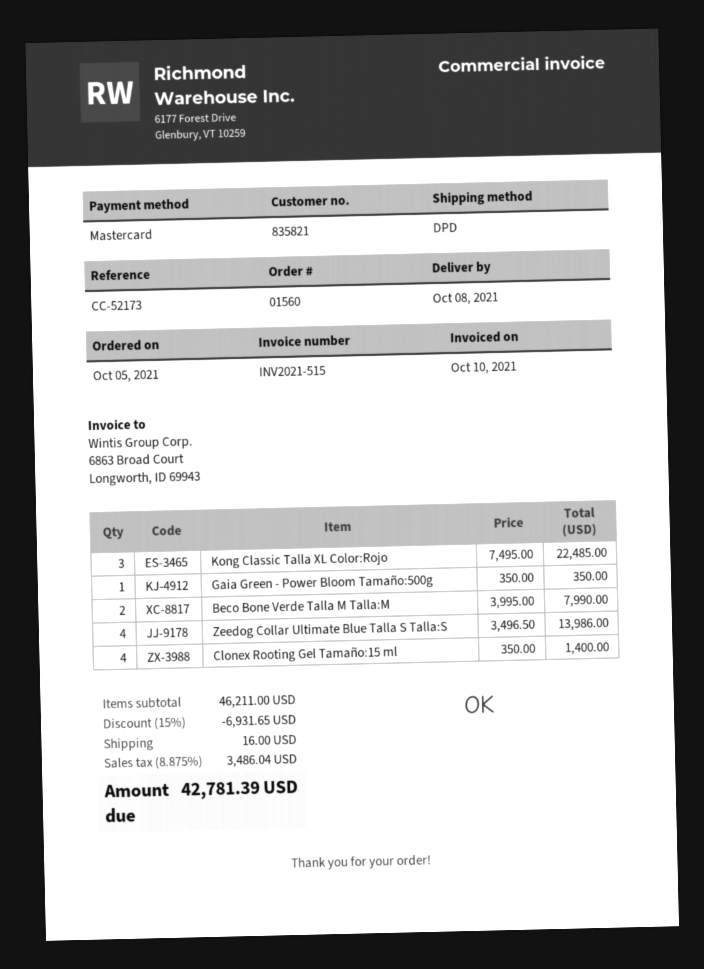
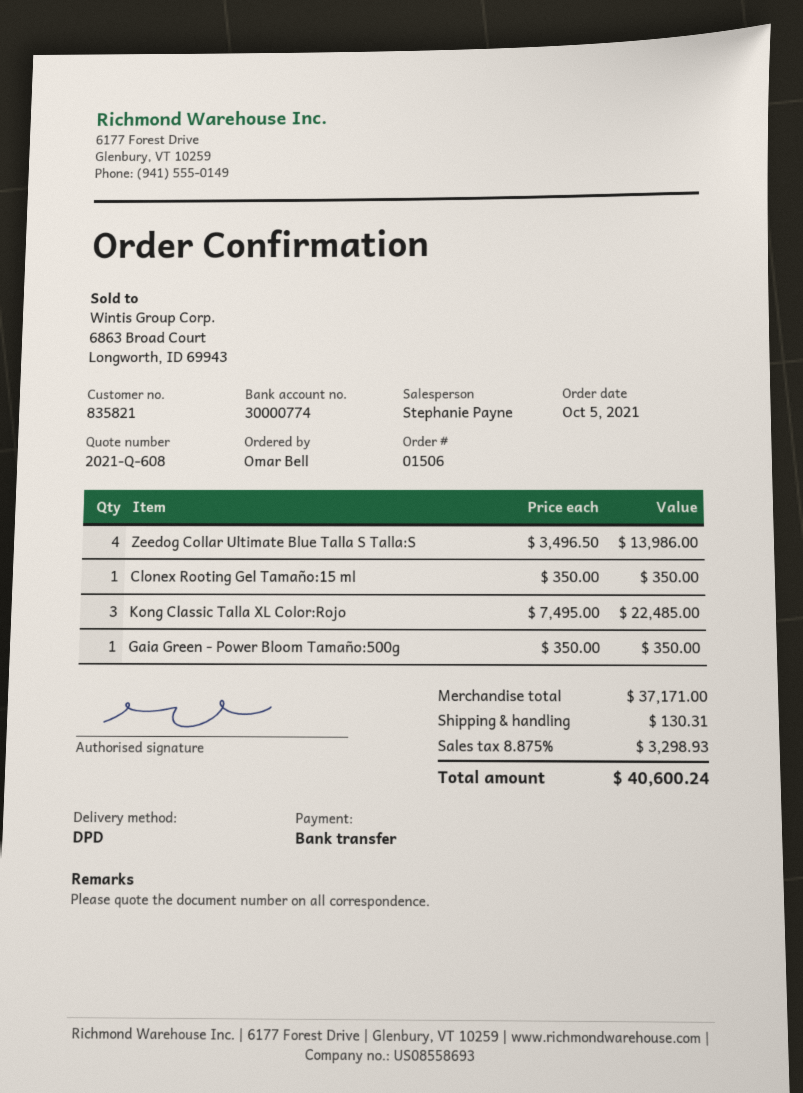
order number: 01560 -> 01506
payment method: Mastercard -> bank transfer
Beco Bone Verde Talla M Talla:M: 2 x 3995.00 = 7990.00 -> none
Clonex Rooting Gel Tamaño:15 ml: 4 x 350.00 = 1400.00 -> 1 x 350.00 = 350.00
subtotal: 46211.00 -> 37171.00
discount: 15% = 6931.65 -> none
shipping: 16.00 -> 130.31
tax: 8.875% = 3486.04 -> 8.875% = 3298.93
total: 42781.39 -> 40600.24

